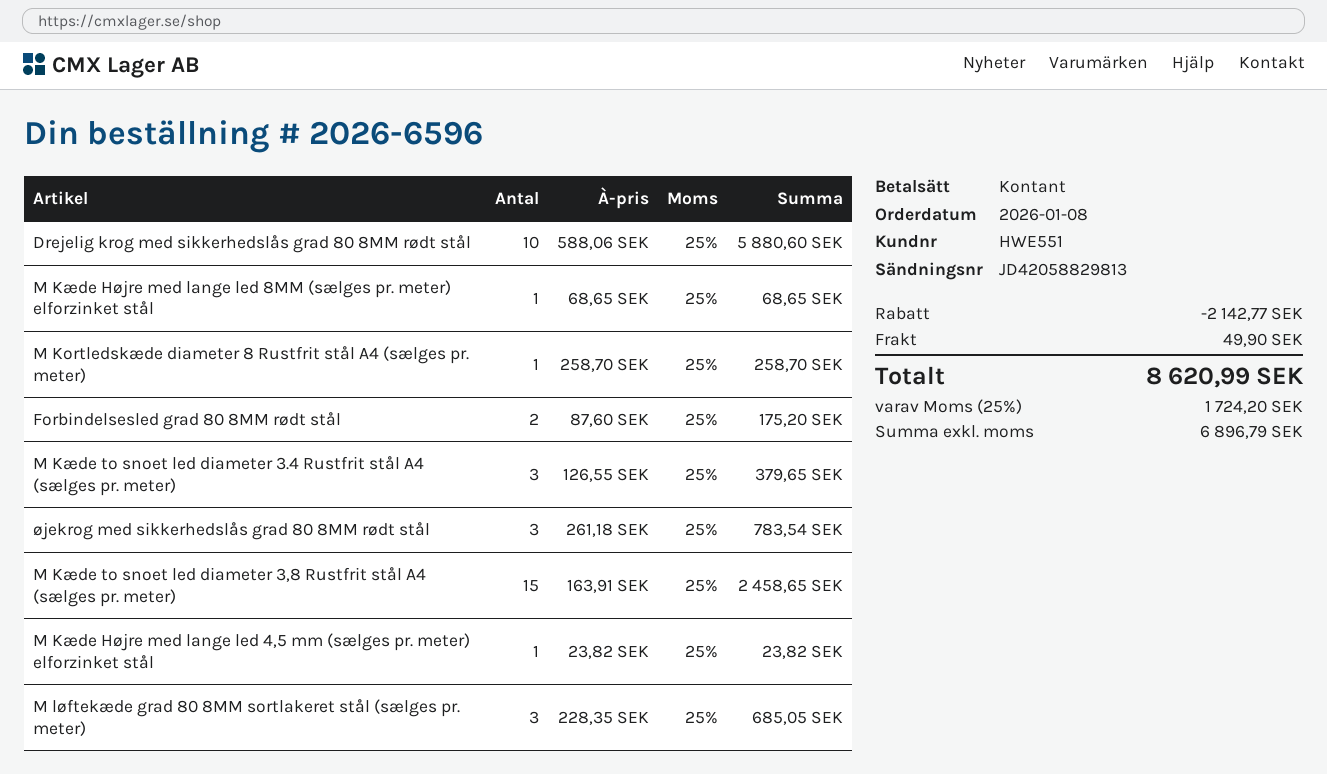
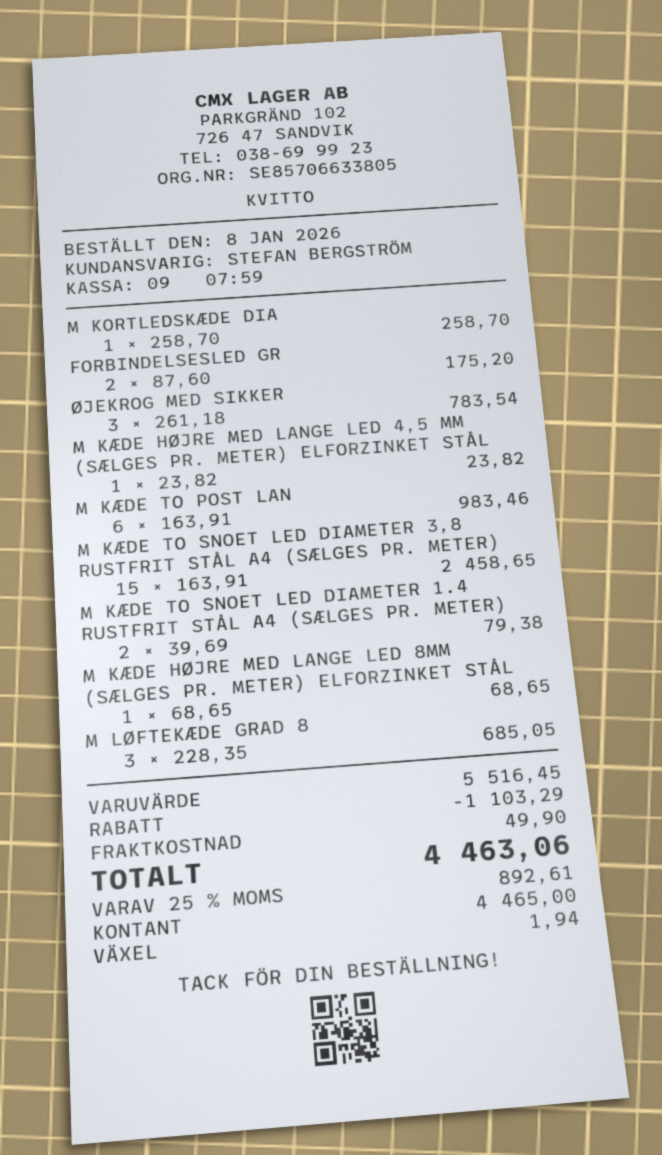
Drejelig krog med sikkerhedslås grad 80 8MM rødt stål: 10 x 588.06 = 5880.60 -> none
M Kæde to snoet led diameter 3.4 Rustfrit stål A4 (sælges pr. meter): 3 x 126.55 = 379.65 -> none
M KÆDE TO POST LAN: none -> 6 x 163.91 = 983.46
M KÆDE TO SNOET LED DIAMETER 1.4 RUSTFRIT STÅL A4 (SÆLGES PR. METER): none -> 2 x 39.69 = 79.38
discount: 2142.77 -> 1103.29
tax: 25% = 1724.20 -> 25% = 892.61
total: 8620.99 -> 4463.06

